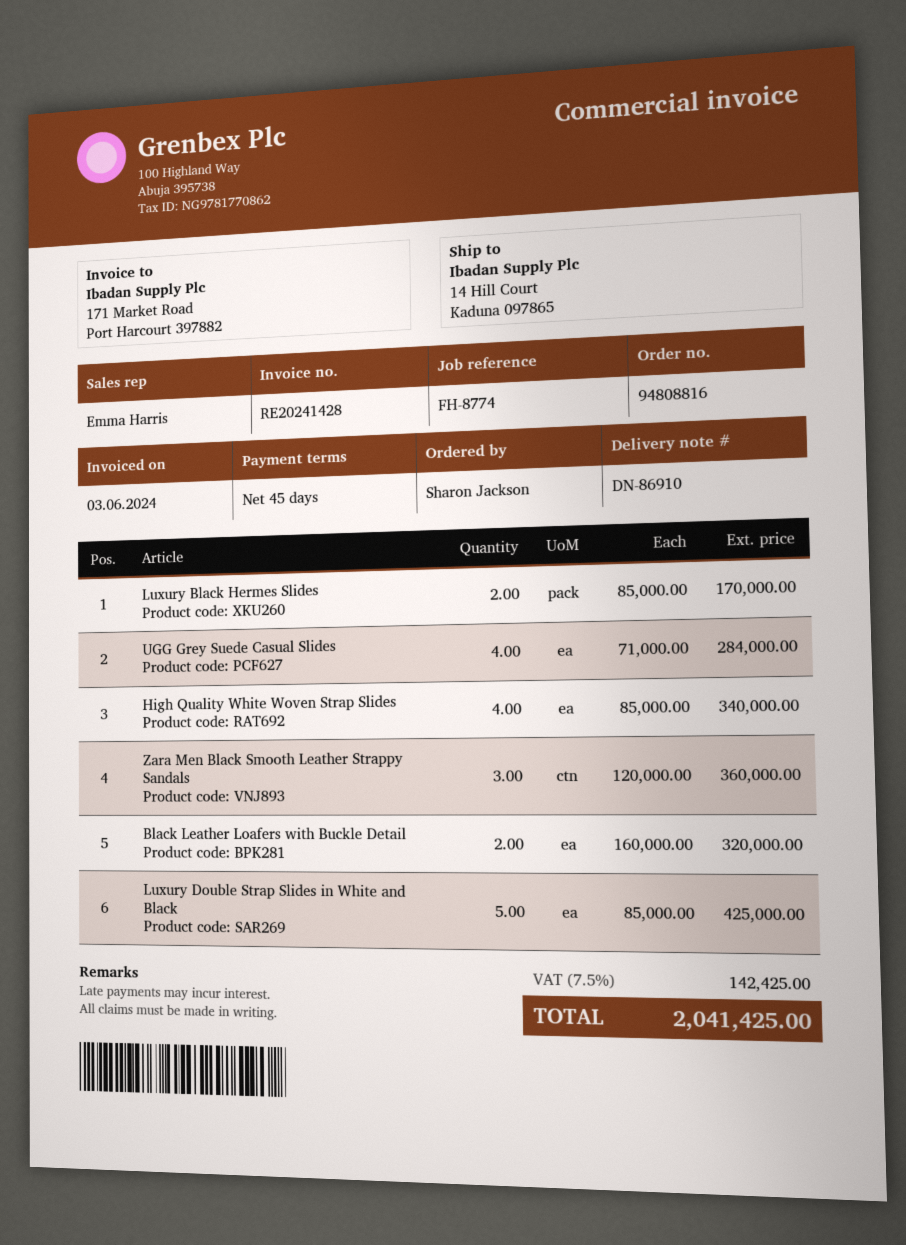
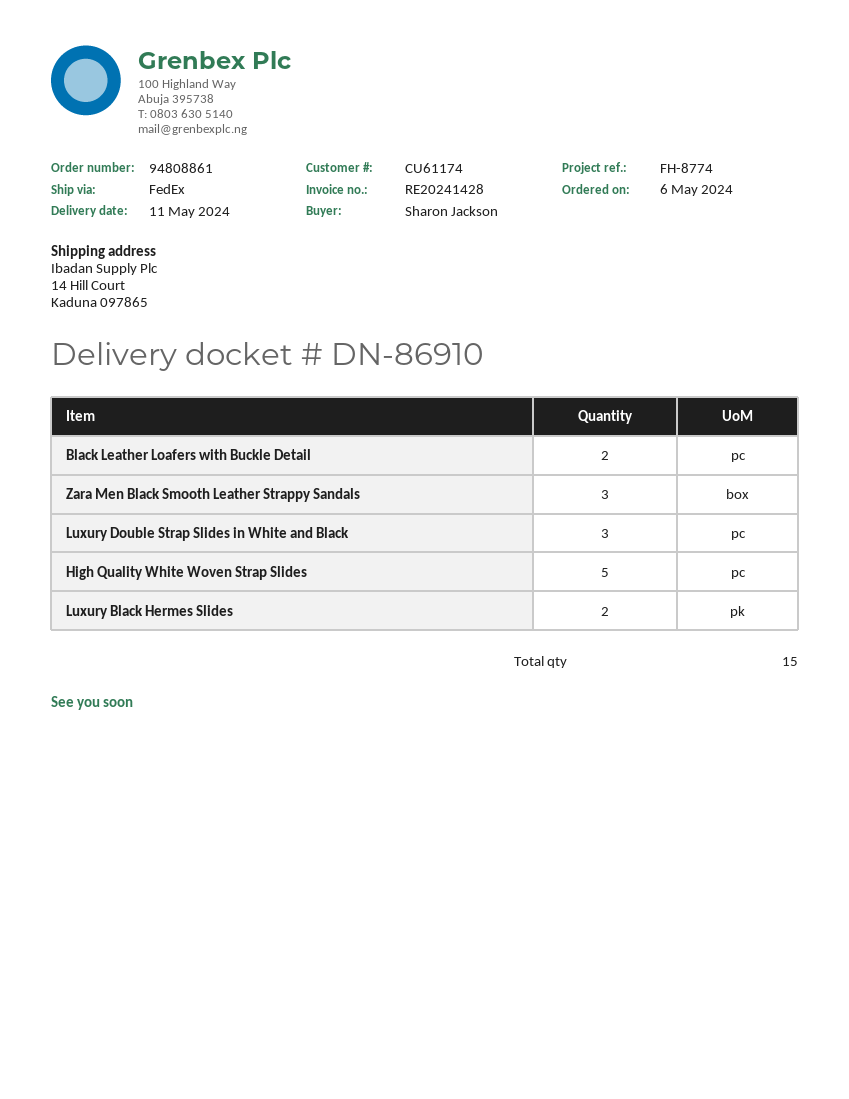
order number: 94808816 -> 94808861
UGG Grey Suede Casual Slides: 4 -> none
High Quality White Woven Strap Slides: 4 -> 5
Luxury Double Strap Slides in White and Black: 5 -> 3

